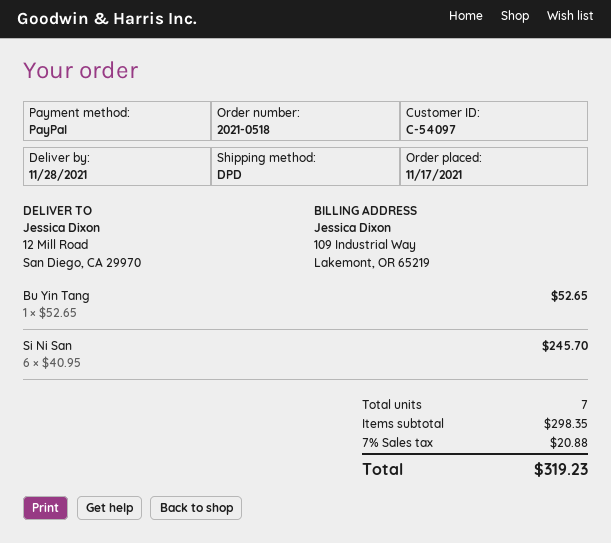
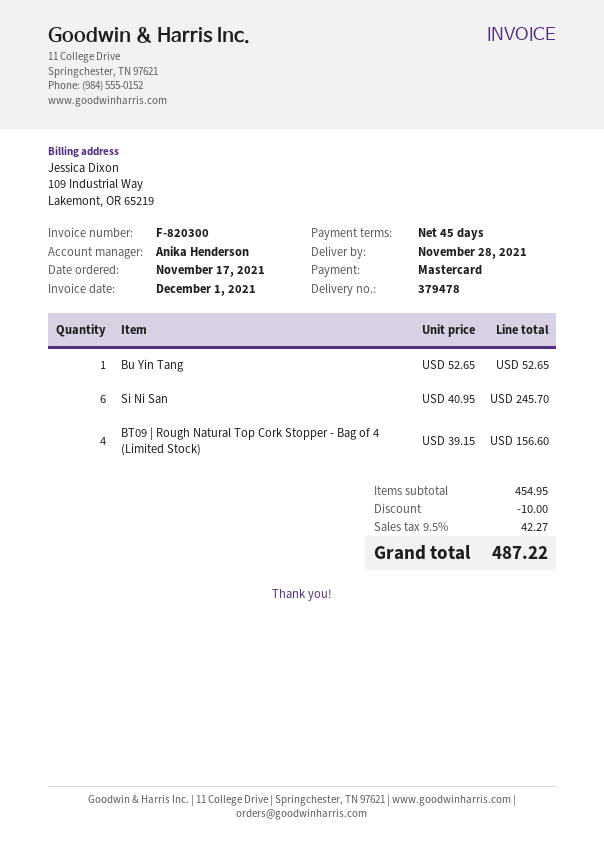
payment method: PayPal -> Mastercard
BT09 | Rough Natural Top Cork Stopper - Bag of 4 (Limited Stock): none -> 4 x 39.15 = 156.60
subtotal: 298.35 -> 454.95
discount: none -> 10.00
tax: 7% = 20.88 -> 9.5% = 42.27
total: 319.23 -> 487.22

